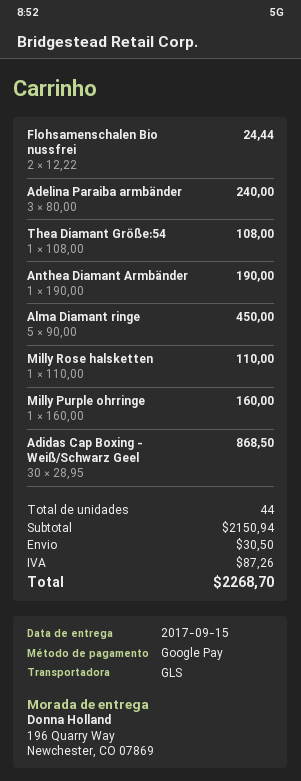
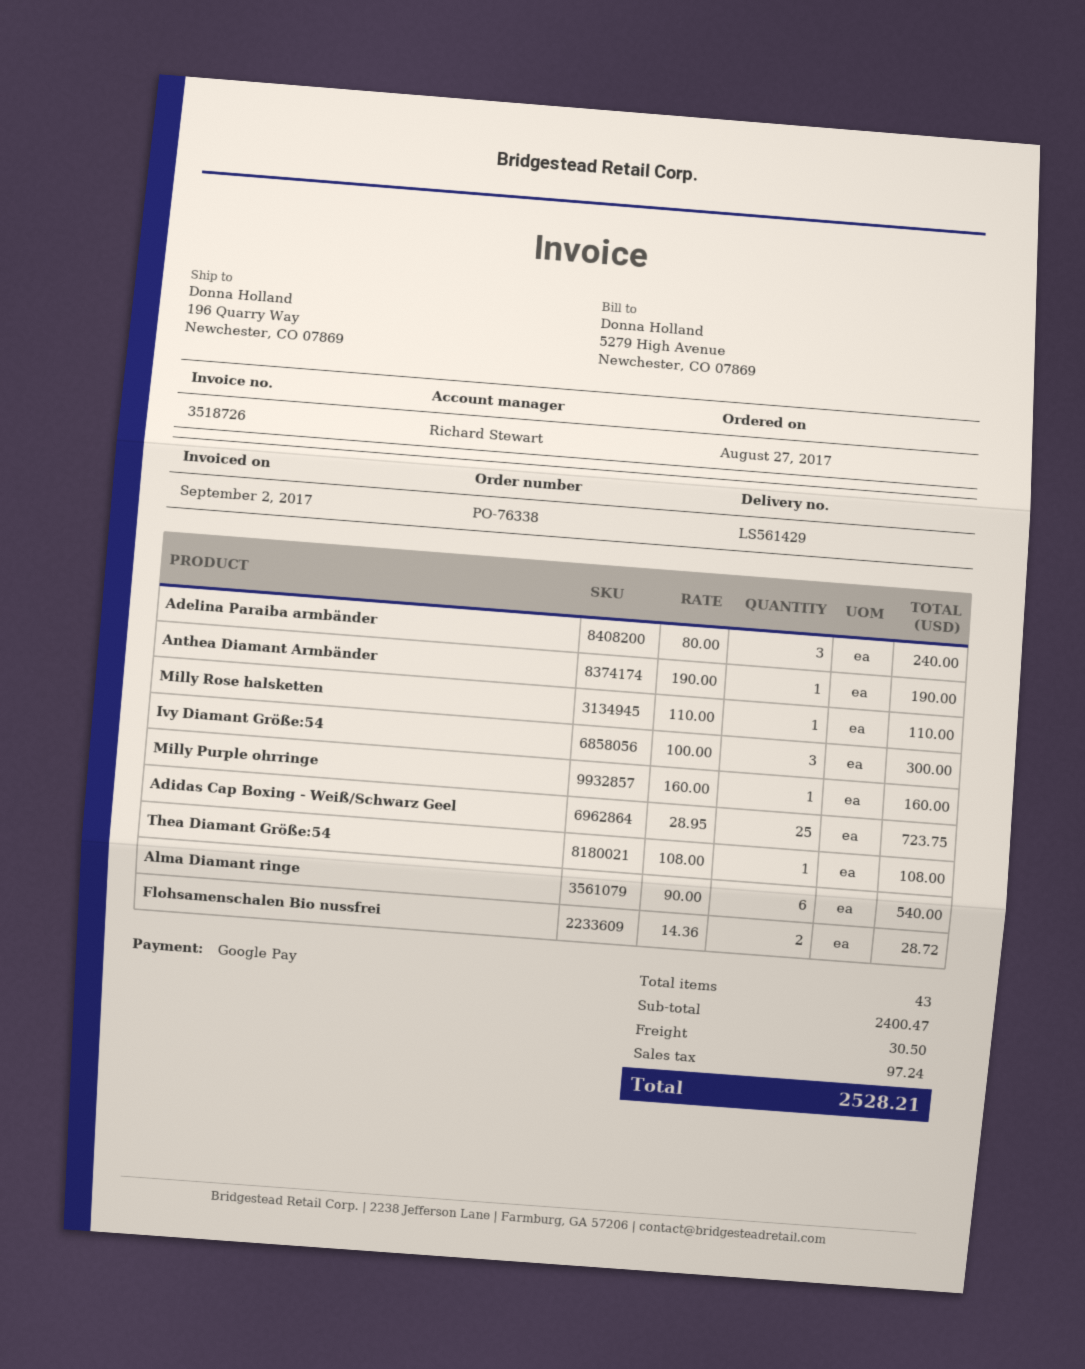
Flohsamenschalen Bio nussfrei: 2 x 12.22 = 24.44 -> 2 x 14.36 = 28.72
Alma Diamant ringe: 5 x 90.00 = 450.00 -> 6 x 90.00 = 540.00
Adidas Cap Boxing - Weiß/Schwarz Geel: 30 x 28.95 = 868.50 -> 25 x 28.95 = 723.75
Ivy Diamant Größe:54: none -> 3 x 100.00 = 300.00
total quantity: 44 -> 43
subtotal: 2150.94 -> 2400.47
tax: 87.26 -> 97.24
total: 2268.70 -> 2528.21

